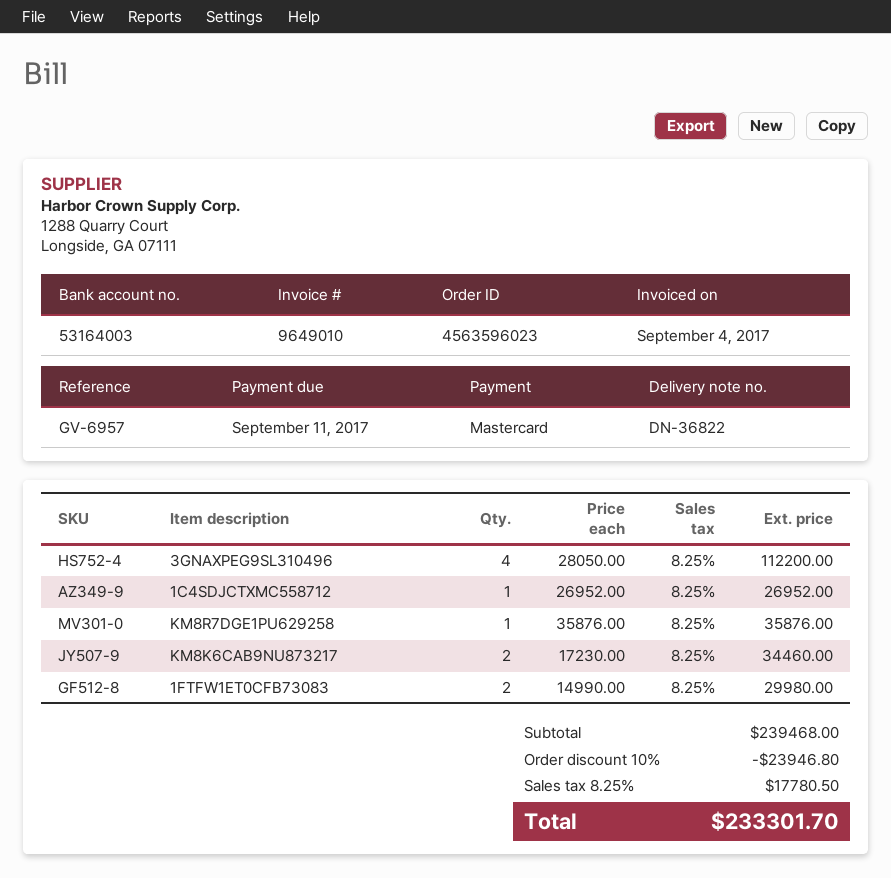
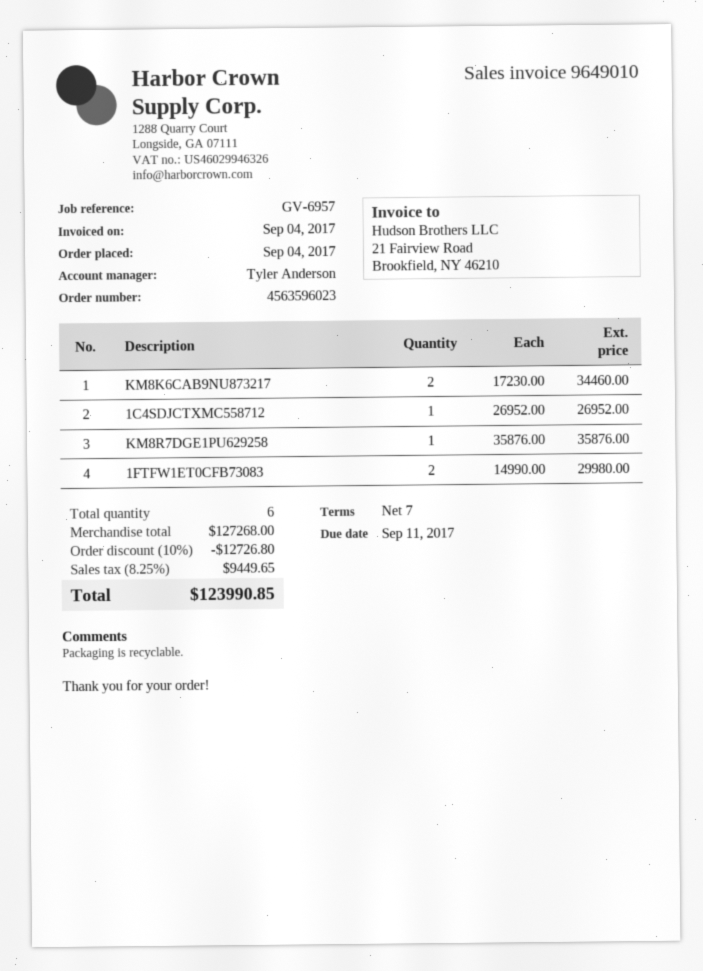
3GNAXPEG9SL310496: 4 x 28050.00 = 112200.00 -> none
subtotal: 239468.00 -> 127268.00
discount: 10% = 23946.80 -> 10% = 12726.80
tax: 8.25% = 17780.50 -> 8.25% = 9449.65
total: 233301.70 -> 123990.85

